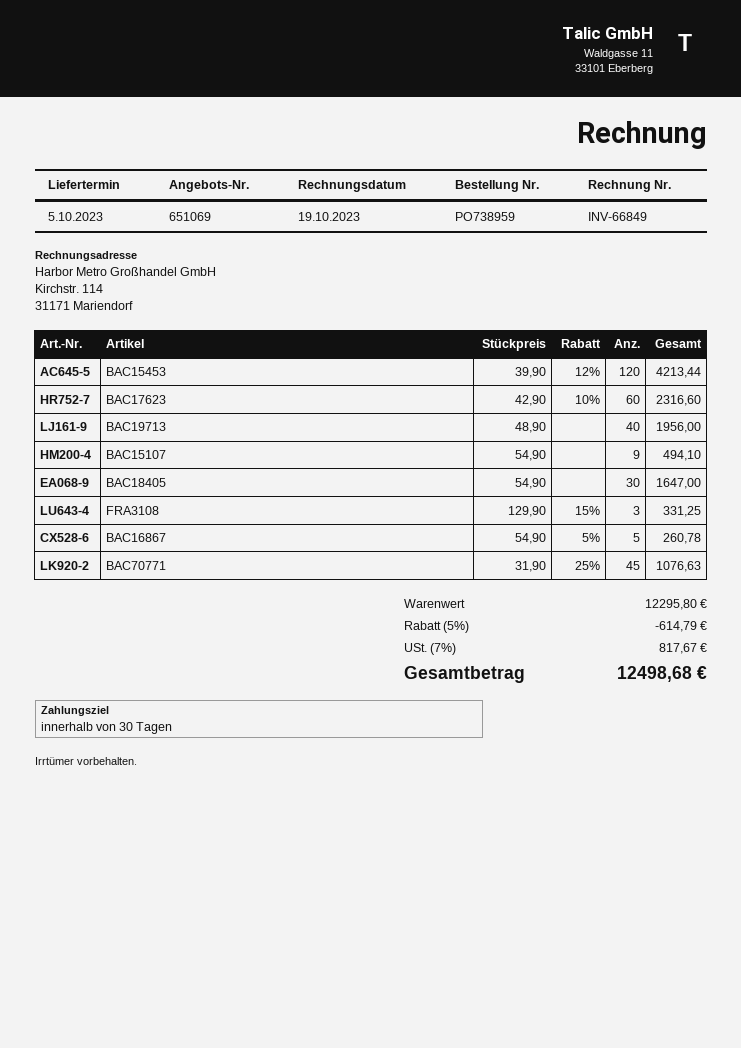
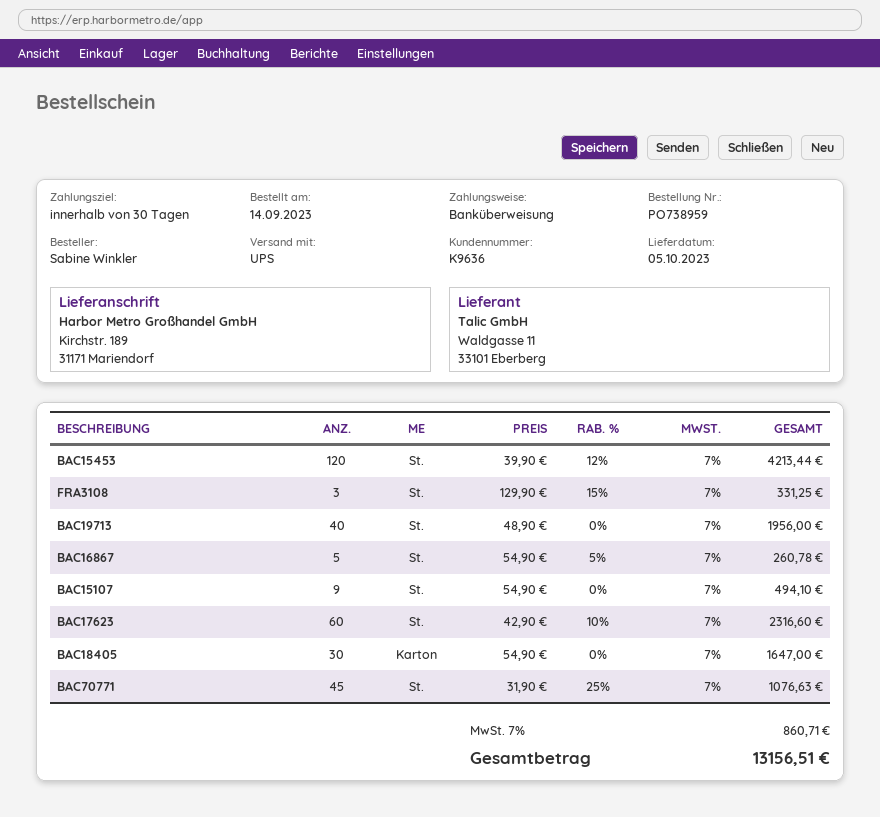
discount: 5% = 614.79 -> none
tax: 7% = 817.67 -> 7% = 860.71
total: 12498.68 -> 13156.51

